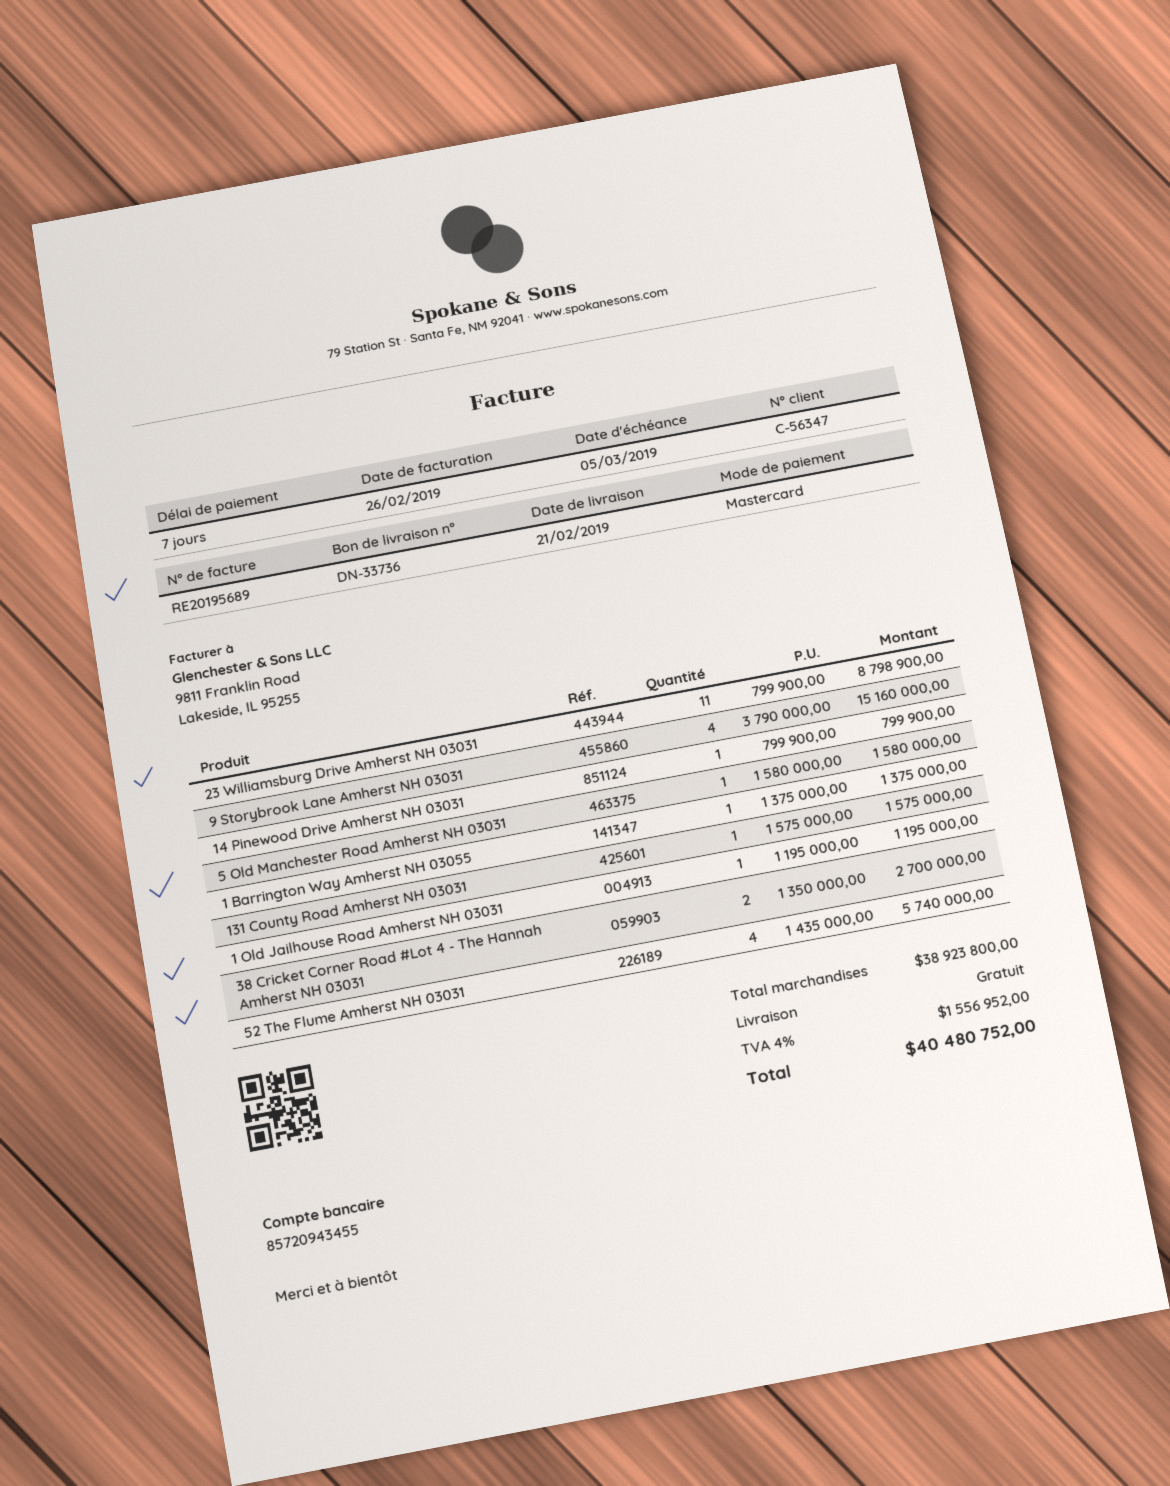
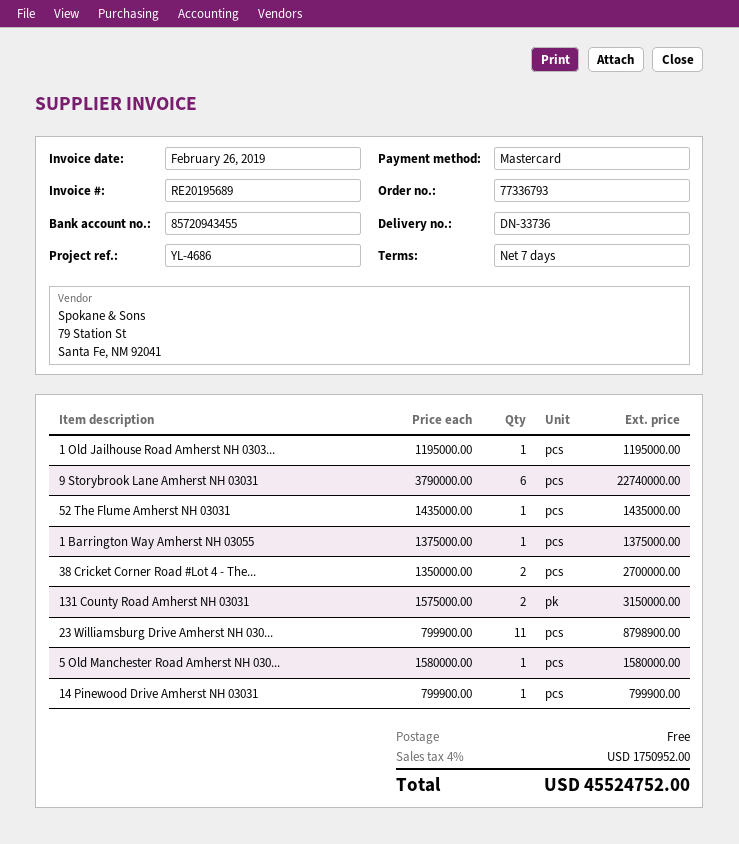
9 Storybrook Lane Amherst NH 03031: 4 x 3790000.00 = 15160000.00 -> 6 x 3790000.00 = 22740000.00
131 County Road Amherst NH 03031: 1 x 1575000.00 = 1575000.00 -> 2 x 1575000.00 = 3150000.00
52 The Flume Amherst NH 03031: 4 x 1435000.00 = 5740000.00 -> 1 x 1435000.00 = 1435000.00
tax: 4% = 1556952.00 -> 4% = 1750952.00
total: 40480752.00 -> 45524752.00

